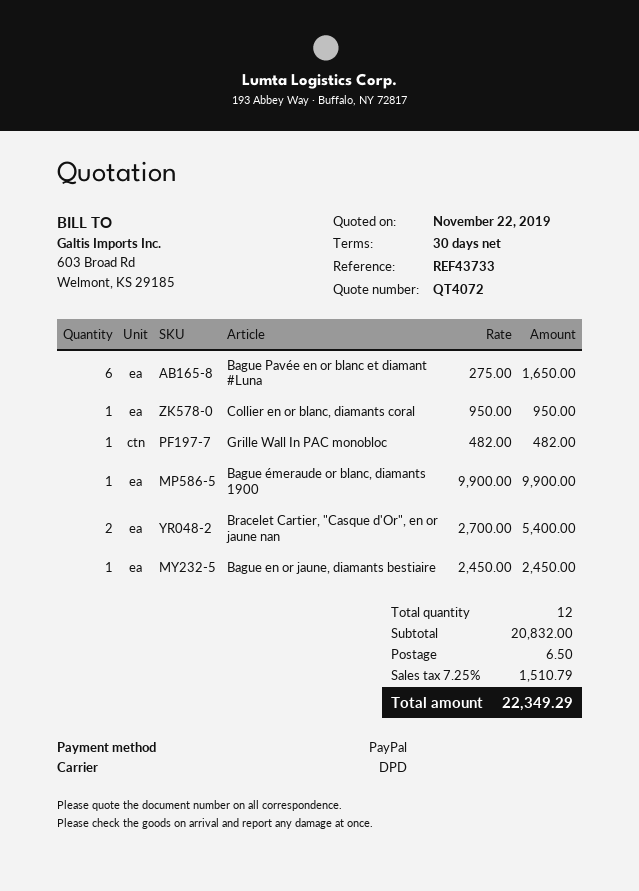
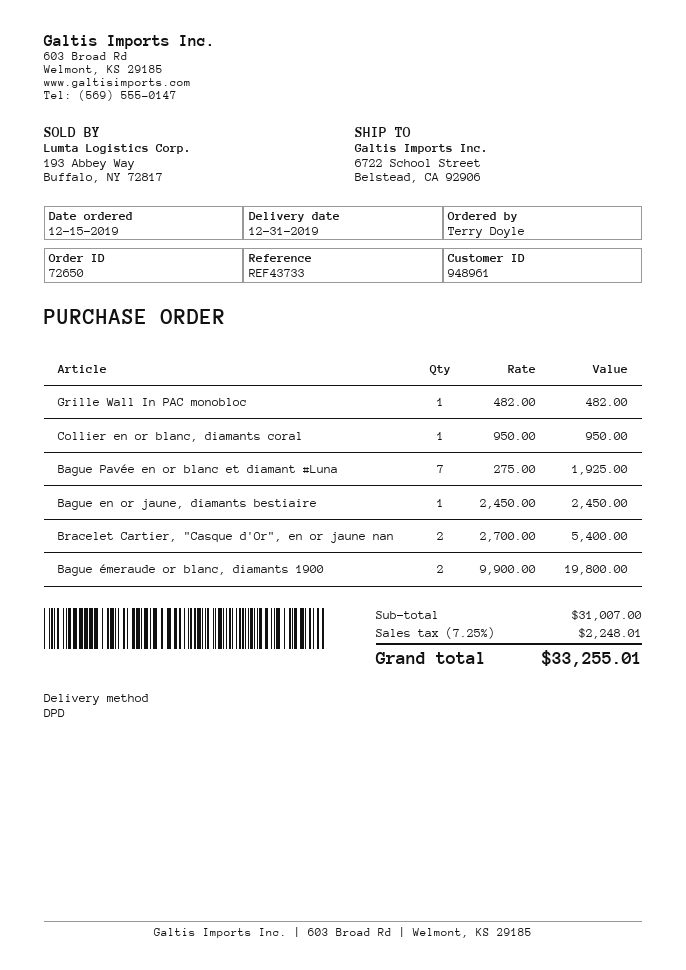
Bague Pavée en or blanc et diamant #Luna: 6 x 275.00 = 1650.00 -> 7 x 275.00 = 1925.00
Bague émeraude or blanc, diamants 1900: 1 x 9900.00 = 9900.00 -> 2 x 9900.00 = 19800.00
subtotal: 20832.00 -> 31007.00
shipping: 6.50 -> none
tax: 7.25% = 1510.79 -> 7.25% = 2248.01
total: 22349.29 -> 33255.01

